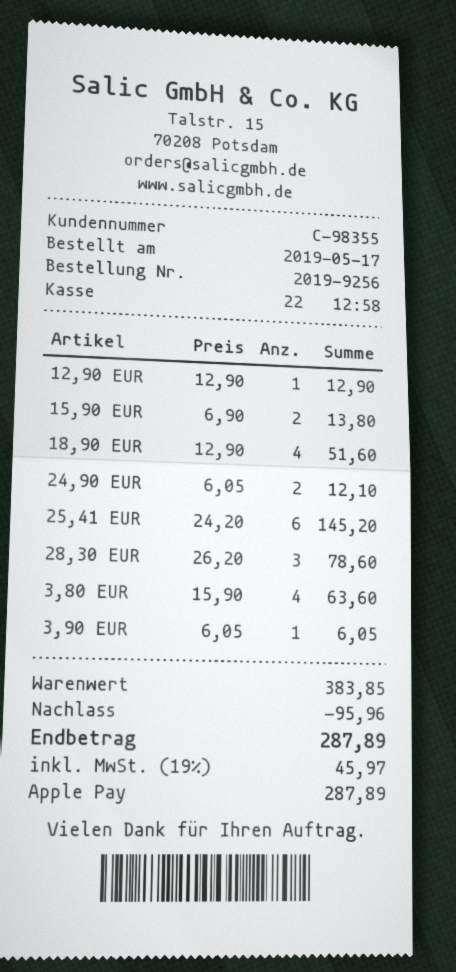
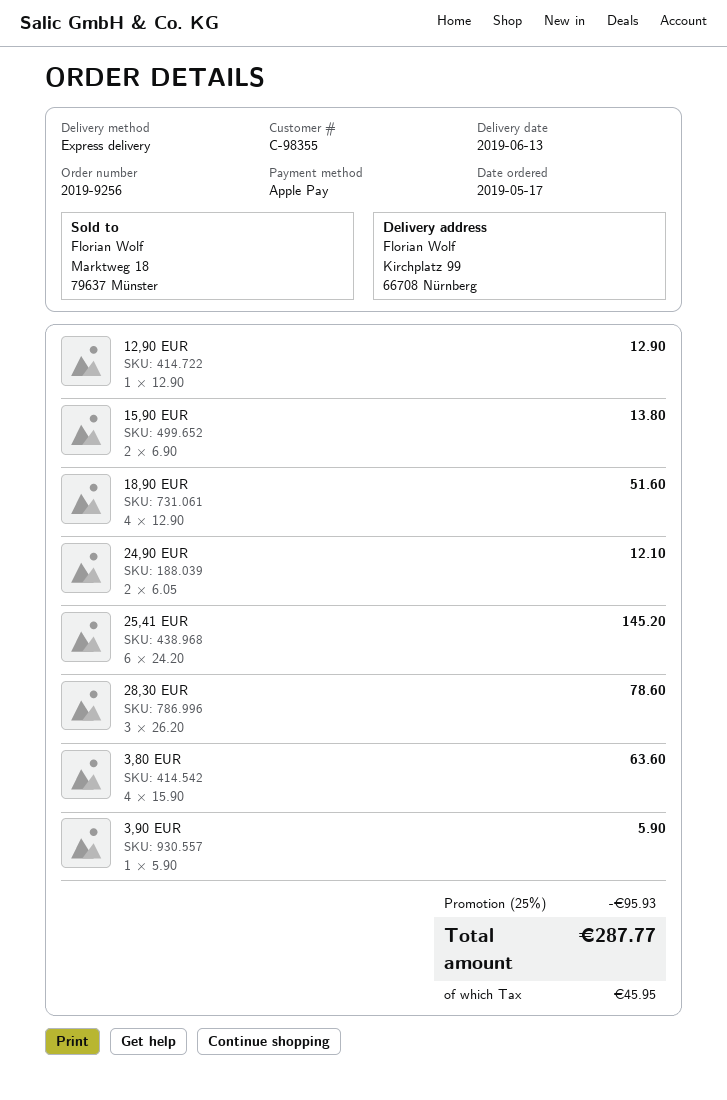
3,90 EUR: 1 x 6.05 = 6.05 -> 1 x 5.90 = 5.90
discount: 95.96 -> 95.93
tax: 45.97 -> 45.95
total: 287.89 -> 287.77

